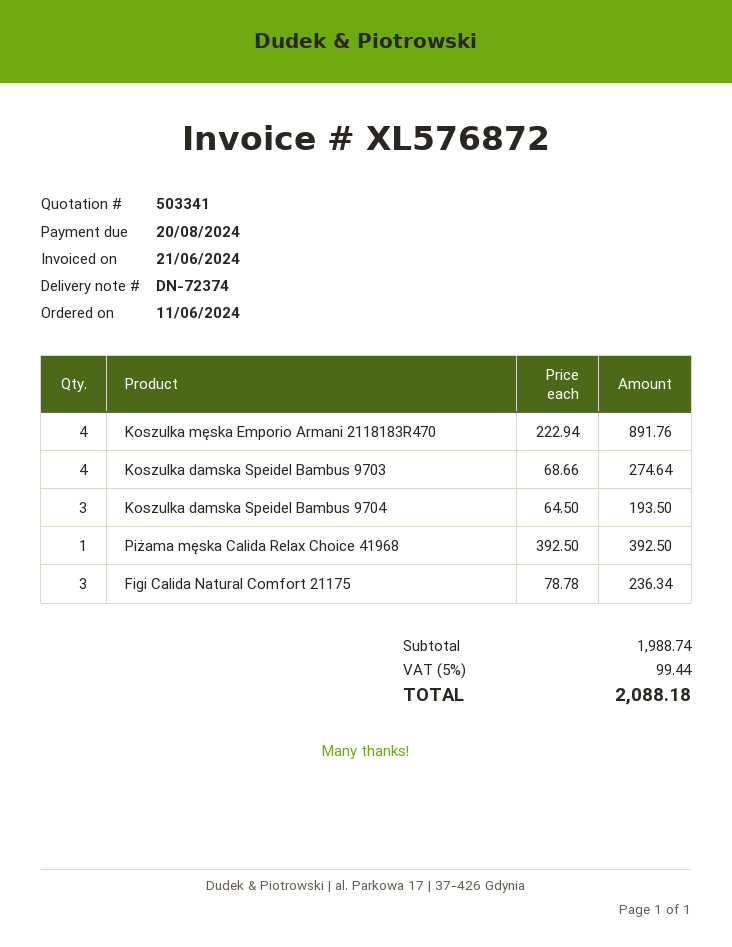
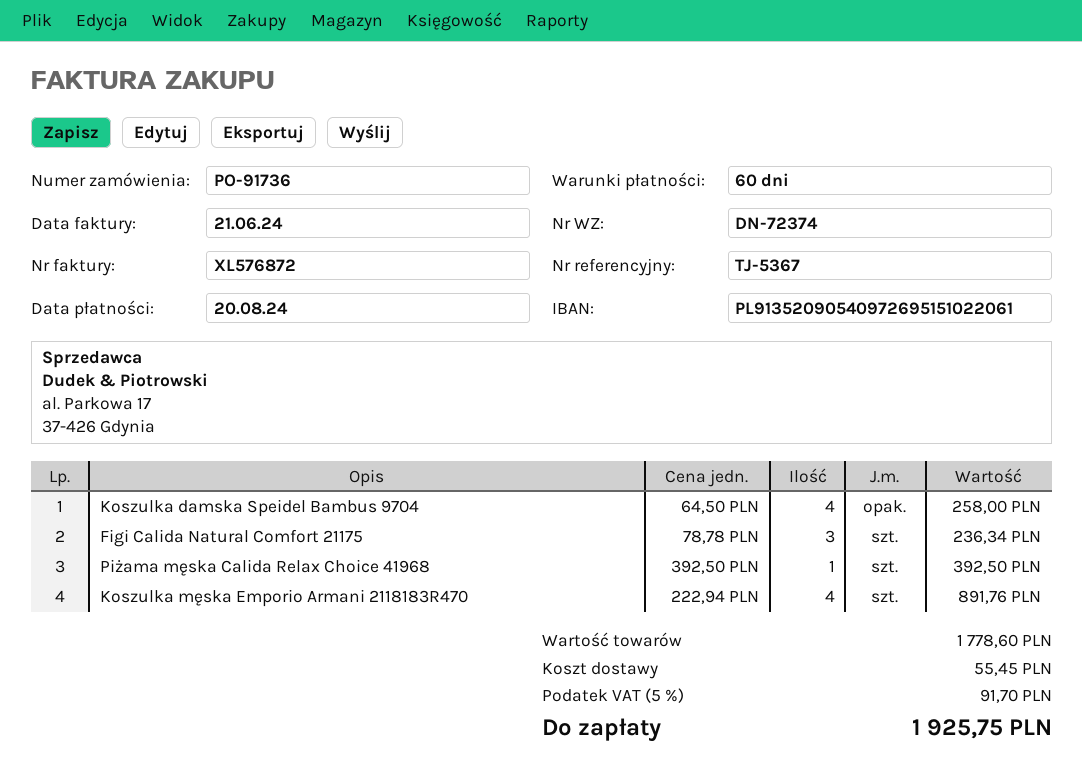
Koszulka damska Speidel Bambus 9703: 4 x 68.66 = 274.64 -> none
Koszulka damska Speidel Bambus 9704: 3 x 64.50 = 193.50 -> 4 x 64.50 = 258.00
subtotal: 1988.74 -> 1778.60
shipping: none -> 55.45
tax: 5% = 99.44 -> 5% = 91.70
total: 2088.18 -> 1925.75

